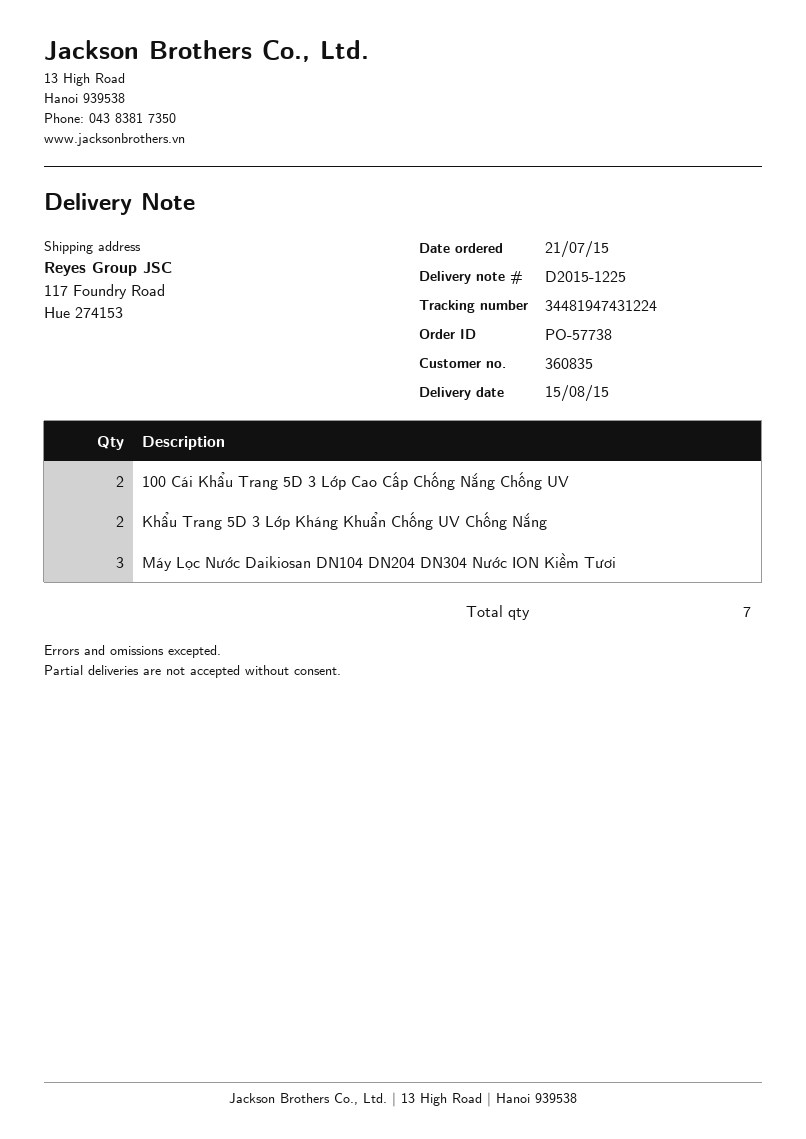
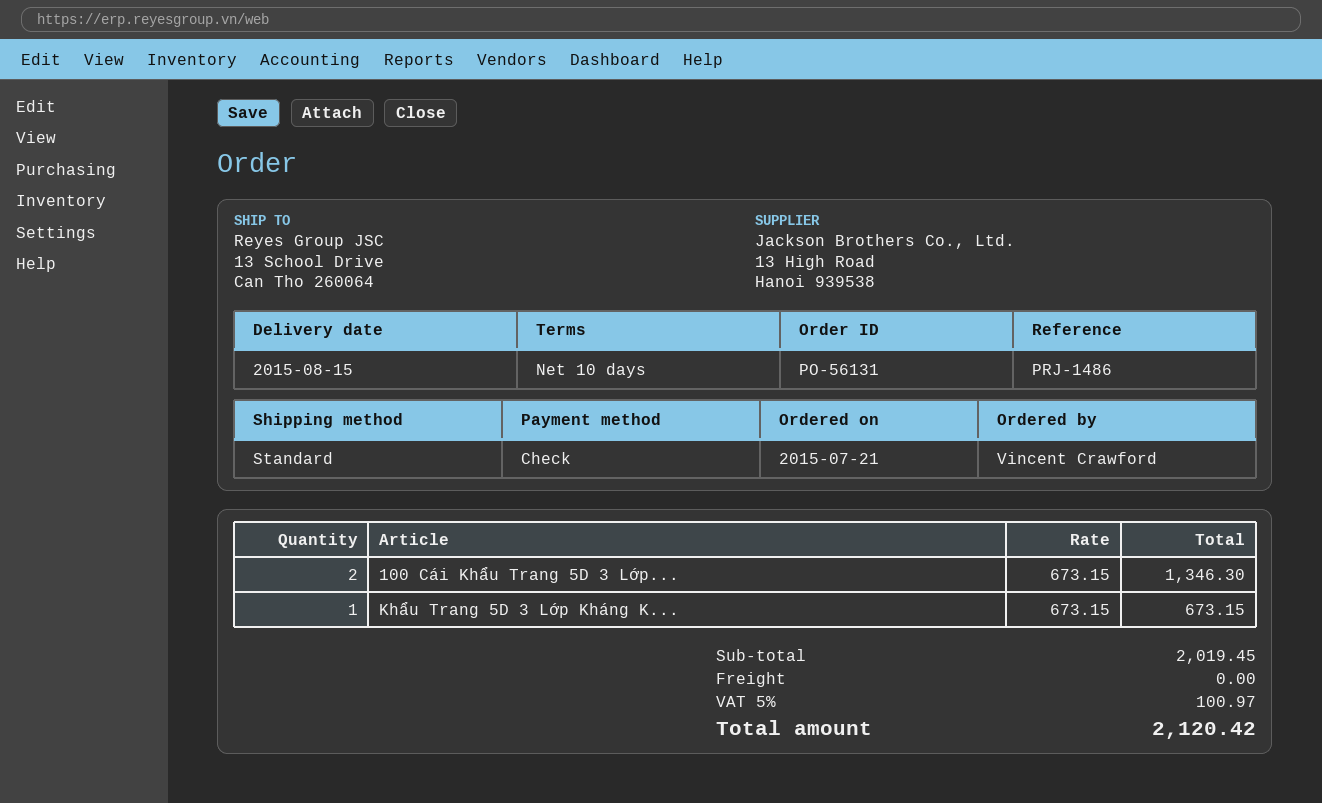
order number: PO-57738 -> PO-56131
ship to: 117 Foundry Road, Hue 274153 -> 13 School Drive, Can Tho 260064
Khẩu Trang 5D 3 Lớp Kháng Khuẩn Chống UV Chống Nắng: 2 -> 1
Máy Lọc Nước Daikiosan DN104 DN204 DN304 Nước ION Kiềm Tươi: 3 -> none

